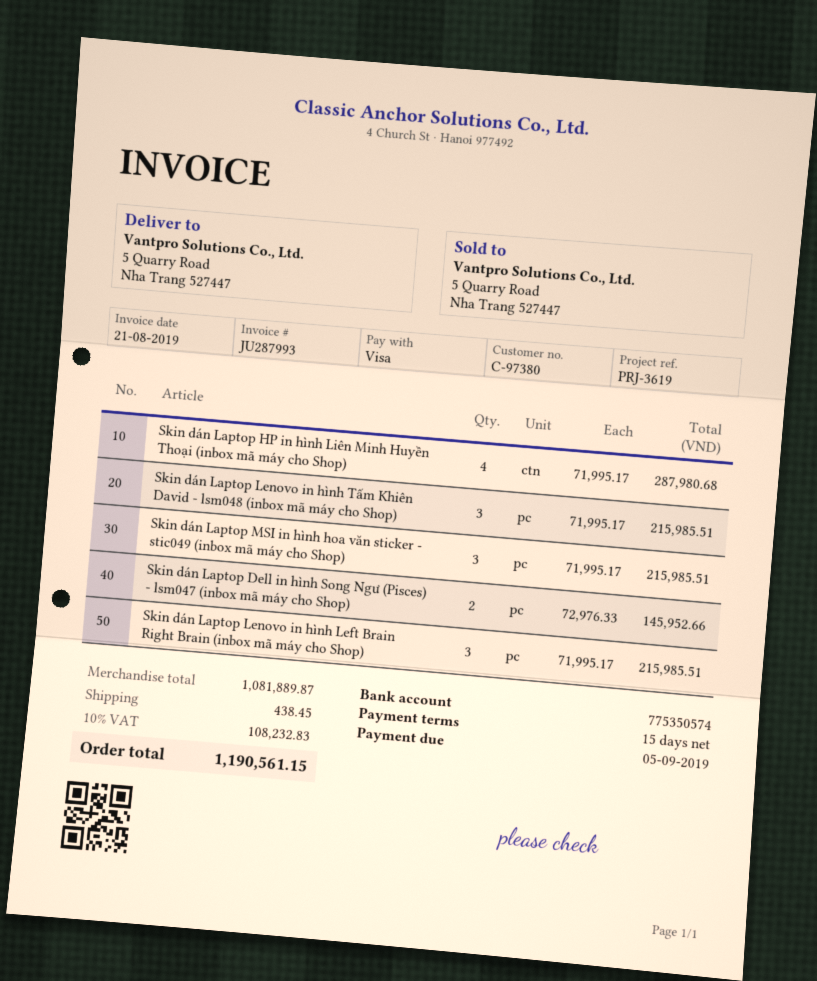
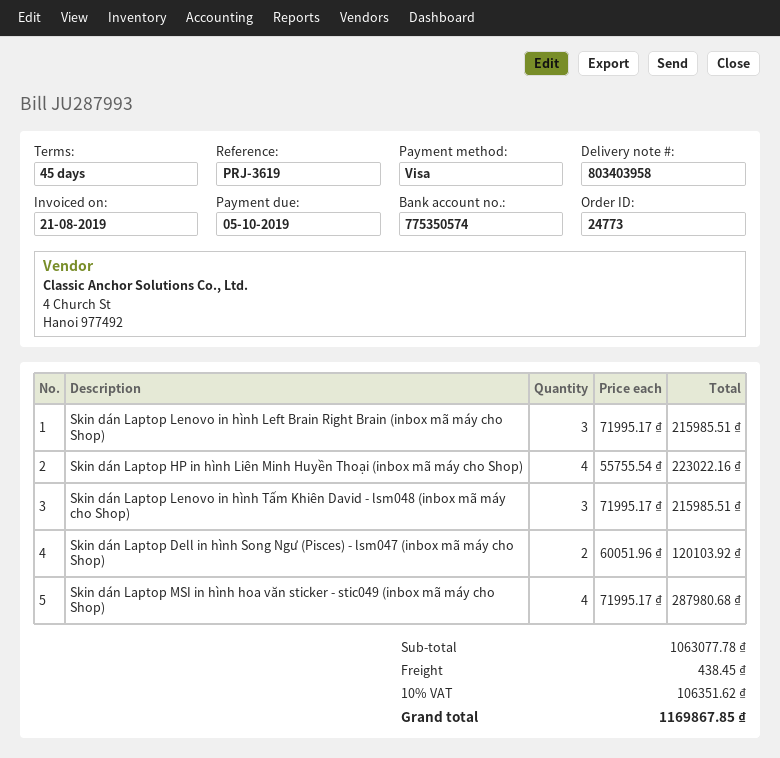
payment terms: 15 days -> 45 days
due date: 2019-09-05 -> 2019-10-05
Skin dán Laptop HP in hình Liên Minh Huyền Thoại (inbox mã máy cho Shop): 4 x 71995.17 = 287980.68 -> 4 x 55755.54 = 223022.16
Skin dán Laptop MSI in hình hoa văn sticker - stic049 (inbox mã máy cho Shop): 3 x 71995.17 = 215985.51 -> 4 x 71995.17 = 287980.68
Skin dán Laptop Dell in hình Song Ngư (Pisces) - lsm047 (inbox mã máy cho Shop): 2 x 72976.33 = 145952.66 -> 2 x 60051.96 = 120103.92
subtotal: 1081889.87 -> 1063077.78
tax: 10% = 108232.83 -> 10% = 106351.62
total: 1190561.15 -> 1169867.85

